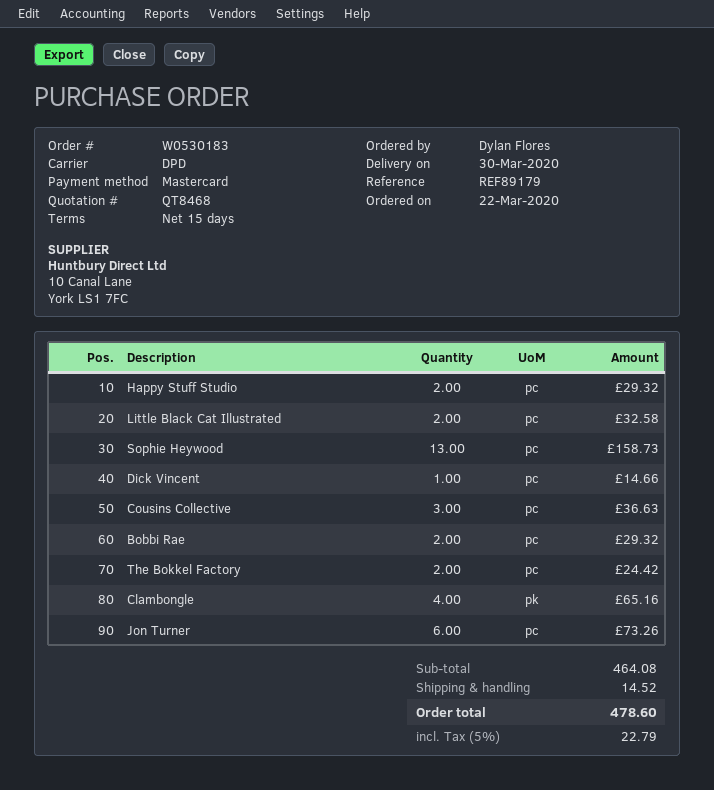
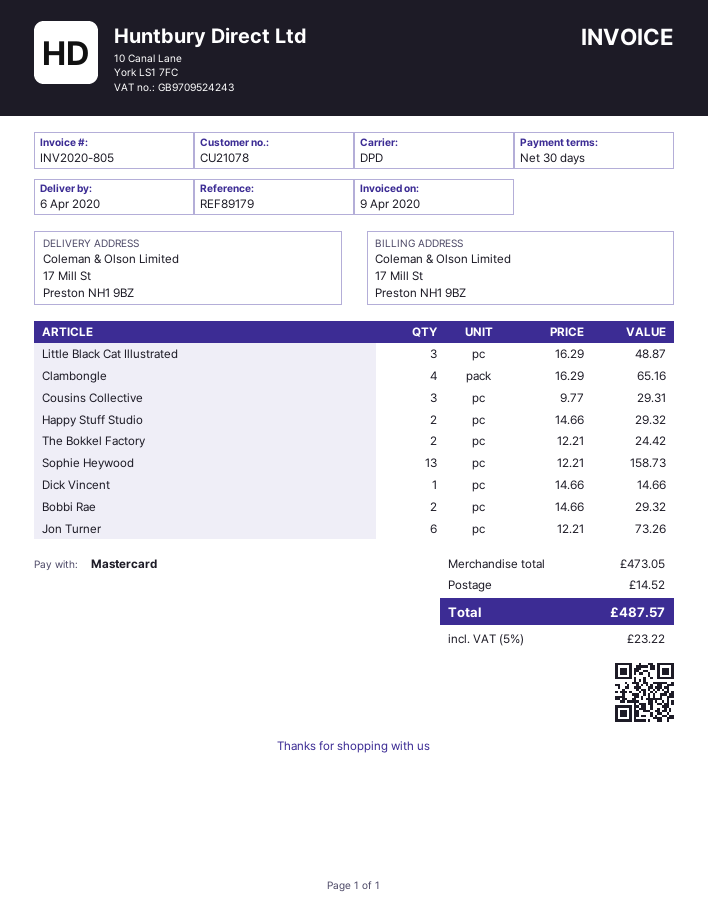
delivery date: 2020-03-30 -> 2020-04-06
payment terms: 15 days -> 30 days
Little Black Cat Illustrated: 2 for 32.58 -> 3 for 48.87
Cousins Collective: 3 for 36.63 -> 3 for 29.31
subtotal: 464.08 -> 473.05
tax: 5% = 22.79 -> 5% = 23.22
total: 478.60 -> 487.57

